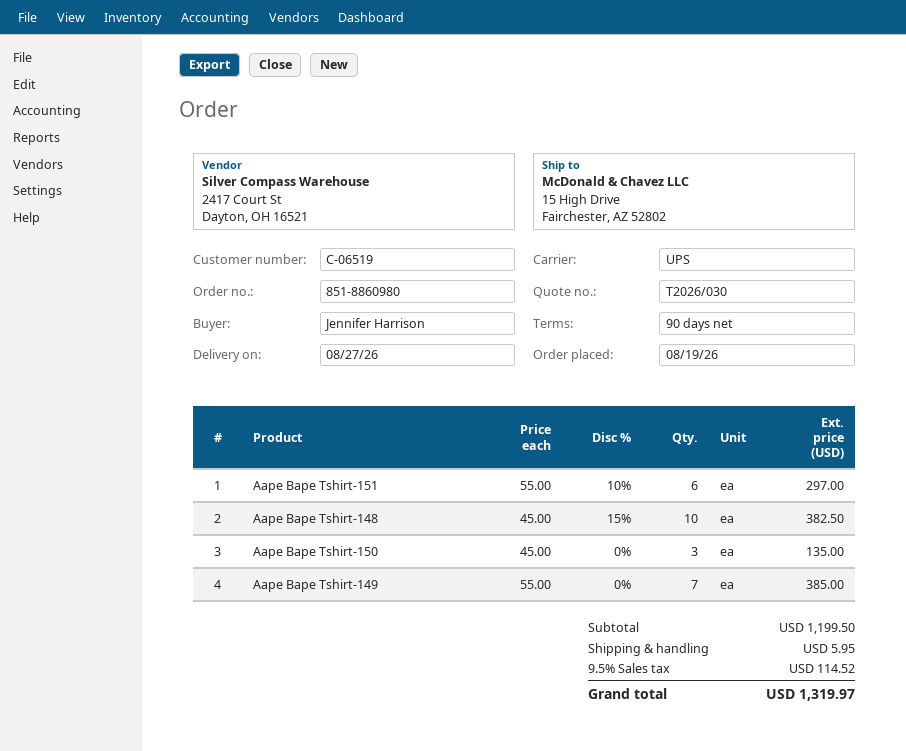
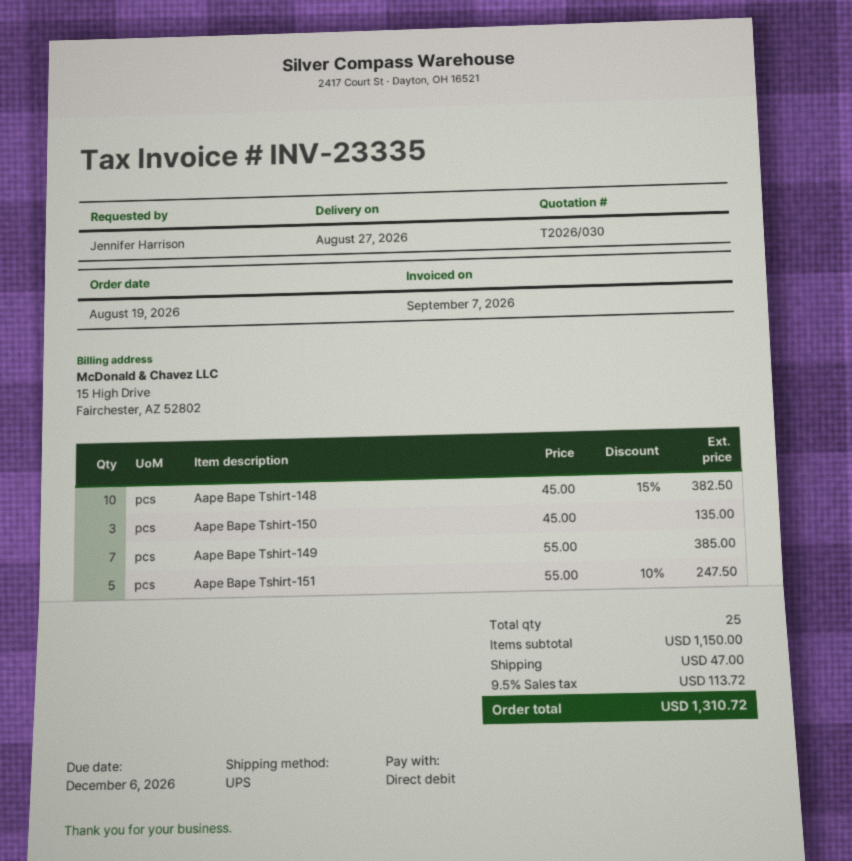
Aape Bape Tshirt-151: 6 x 55.00 - 10% = 297.00 -> 5 x 55.00 - 10% = 247.50
subtotal: 1199.50 -> 1150.00
shipping: 5.95 -> 47.00
tax: 9.5% = 114.52 -> 9.5% = 113.72
total: 1319.97 -> 1310.72

